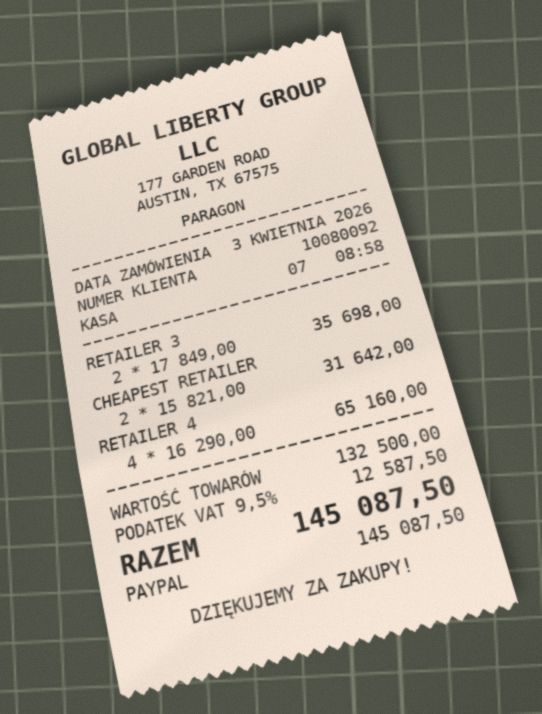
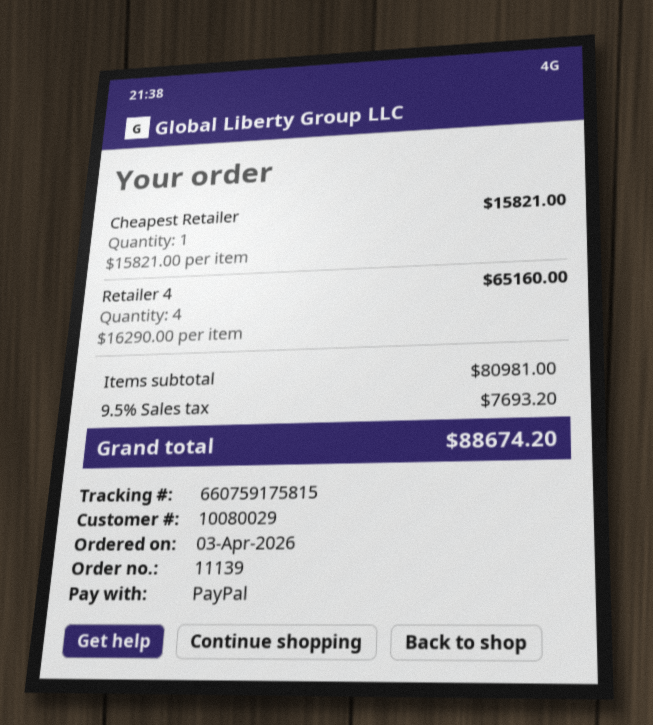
customer number: 10080092 -> 10080029
RETAILER 3: 2 x 17849.00 = 35698.00 -> none
CHEAPEST RETAILER: 2 x 15821.00 = 31642.00 -> 1 x 15821.00 = 15821.00
subtotal: 132500.00 -> 80981.00
tax: 9.5% = 12587.50 -> 9.5% = 7693.20
total: 145087.50 -> 88674.20

